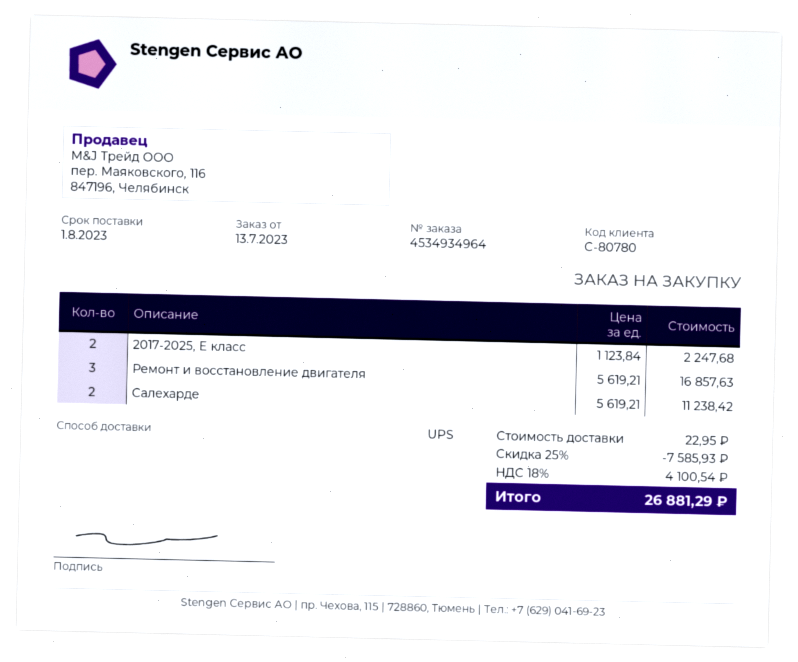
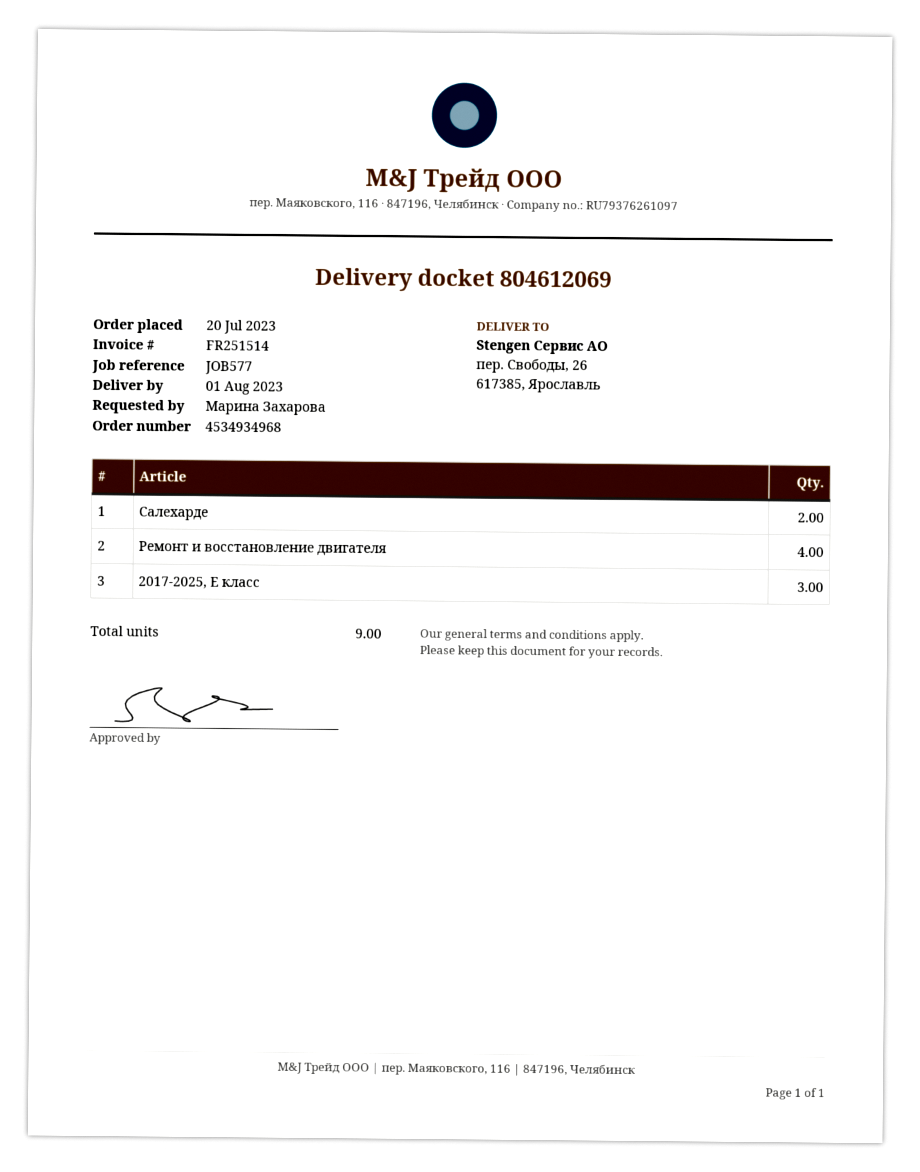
order number: 4534934964 -> 4534934968
order date: 2023-07-13 -> 2023-07-20
2017-2025, E класс: 2 -> 3
Ремонт и восстановление двигателя: 3 -> 4

